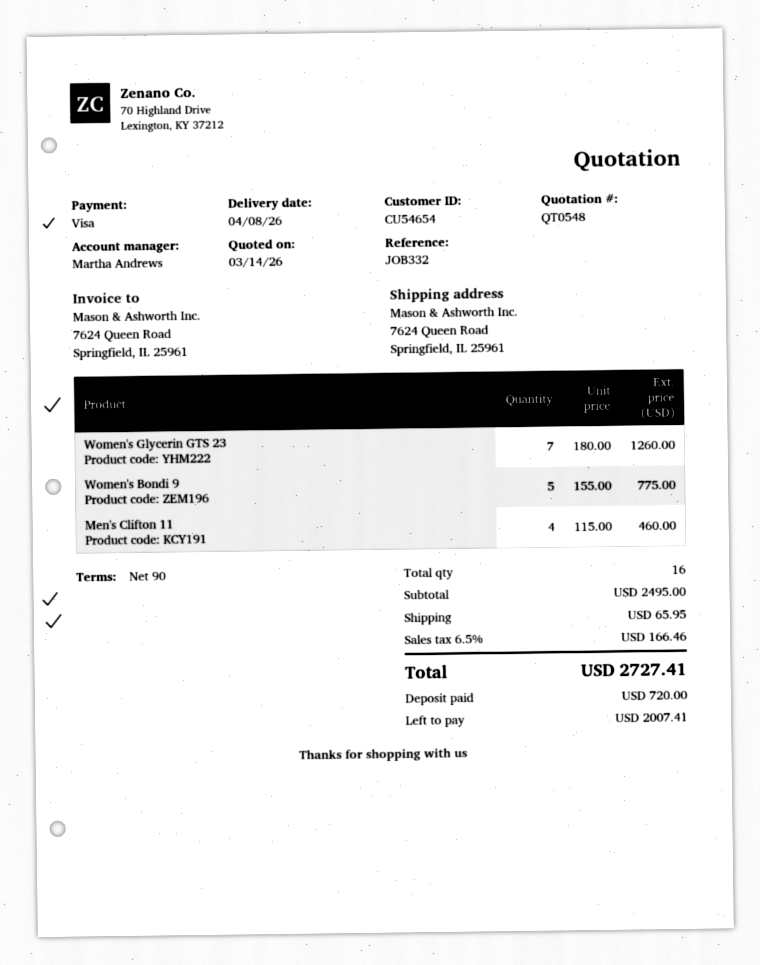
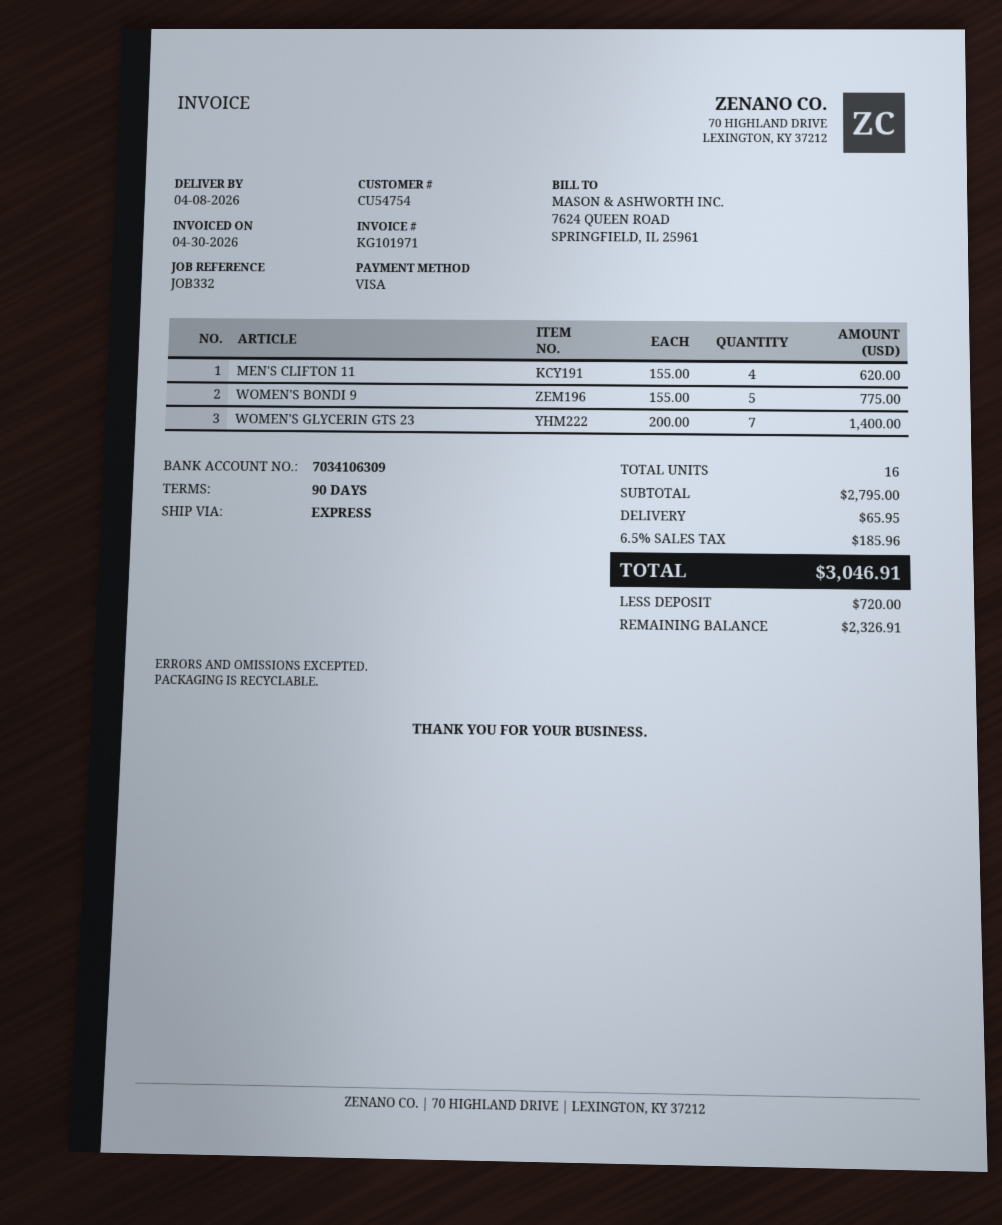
customer number: CU54654 -> CU54754
Women's Glycerin GTS 23: 7 x 180.00 = 1260.00 -> 7 x 200.00 = 1400.00
Men's Clifton 11: 4 x 115.00 = 460.00 -> 4 x 155.00 = 620.00
subtotal: 2495.00 -> 2795.00
tax: 6.5% = 166.46 -> 6.5% = 185.96
total: 2727.41 -> 3046.91
balance: 2007.41 -> 2326.91

